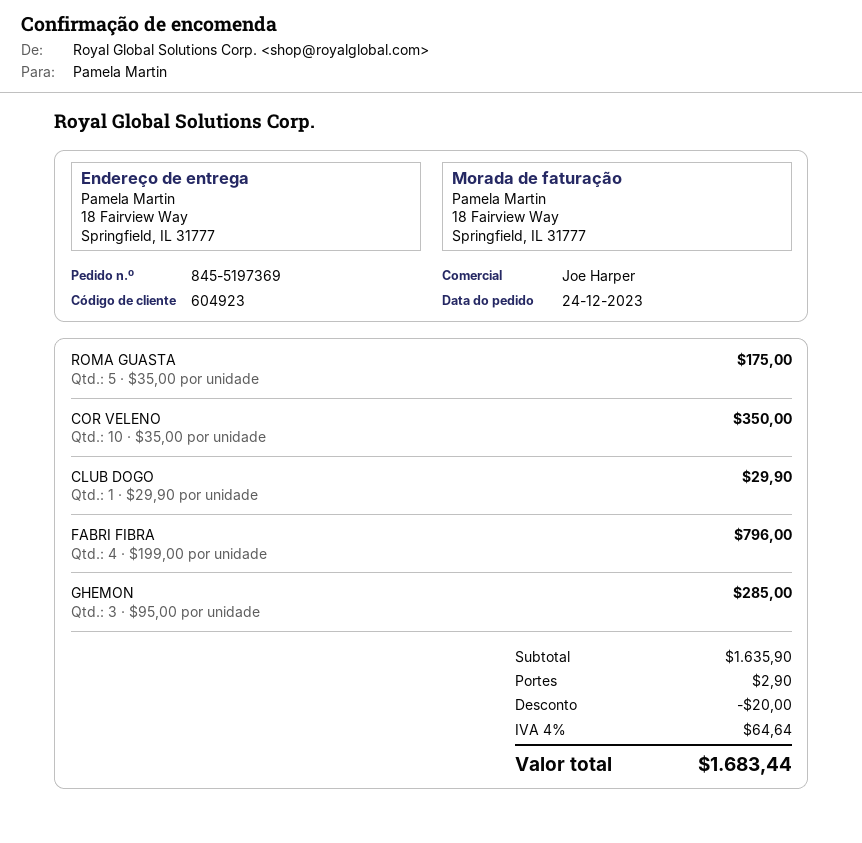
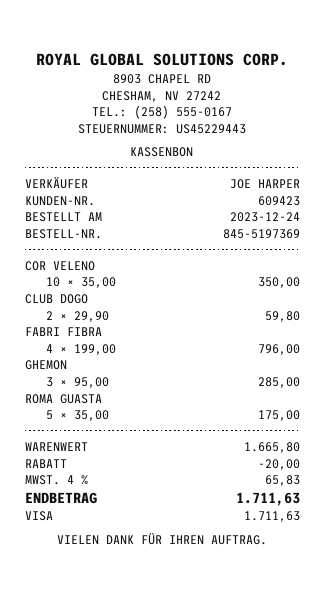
customer number: 604923 -> 609423
CLUB DOGO: 1 x 29.90 = 29.90 -> 2 x 29.90 = 59.80
subtotal: 1635.90 -> 1665.80
shipping: 2.90 -> none
tax: 4% = 64.64 -> 4% = 65.83
total: 1683.44 -> 1711.63

